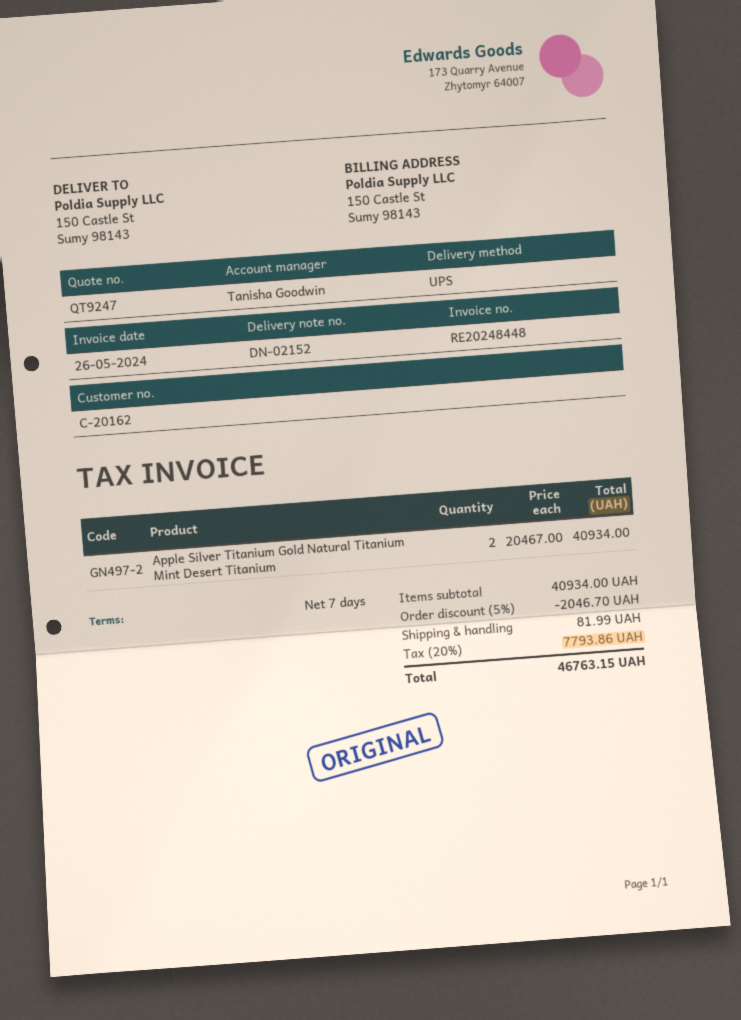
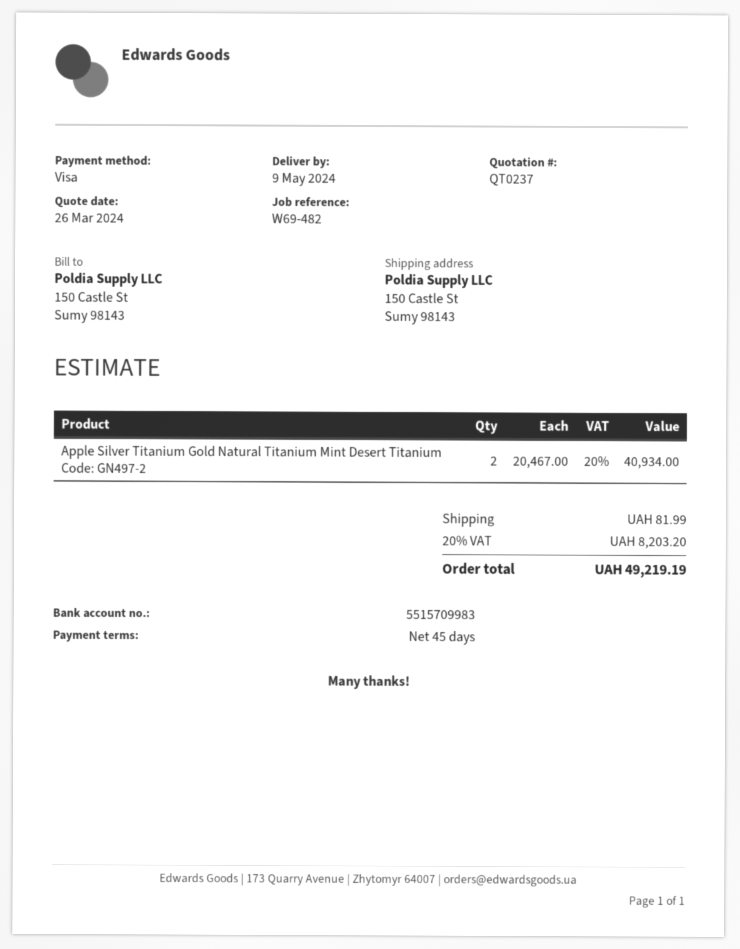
quote number: QT9247 -> QT0237
payment terms: 7 days -> 45 days
discount: 5% = 2046.70 -> none
tax: 20% = 7793.86 -> 20% = 8203.20
total: 46763.15 -> 49219.19

